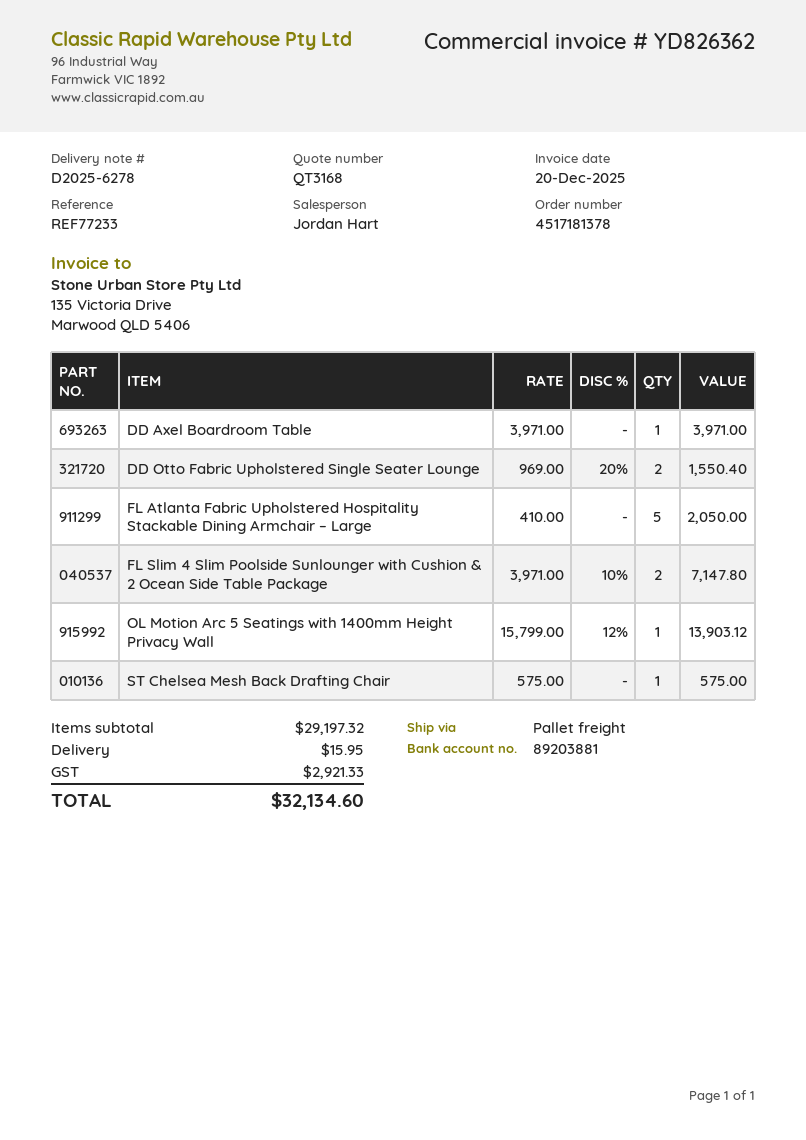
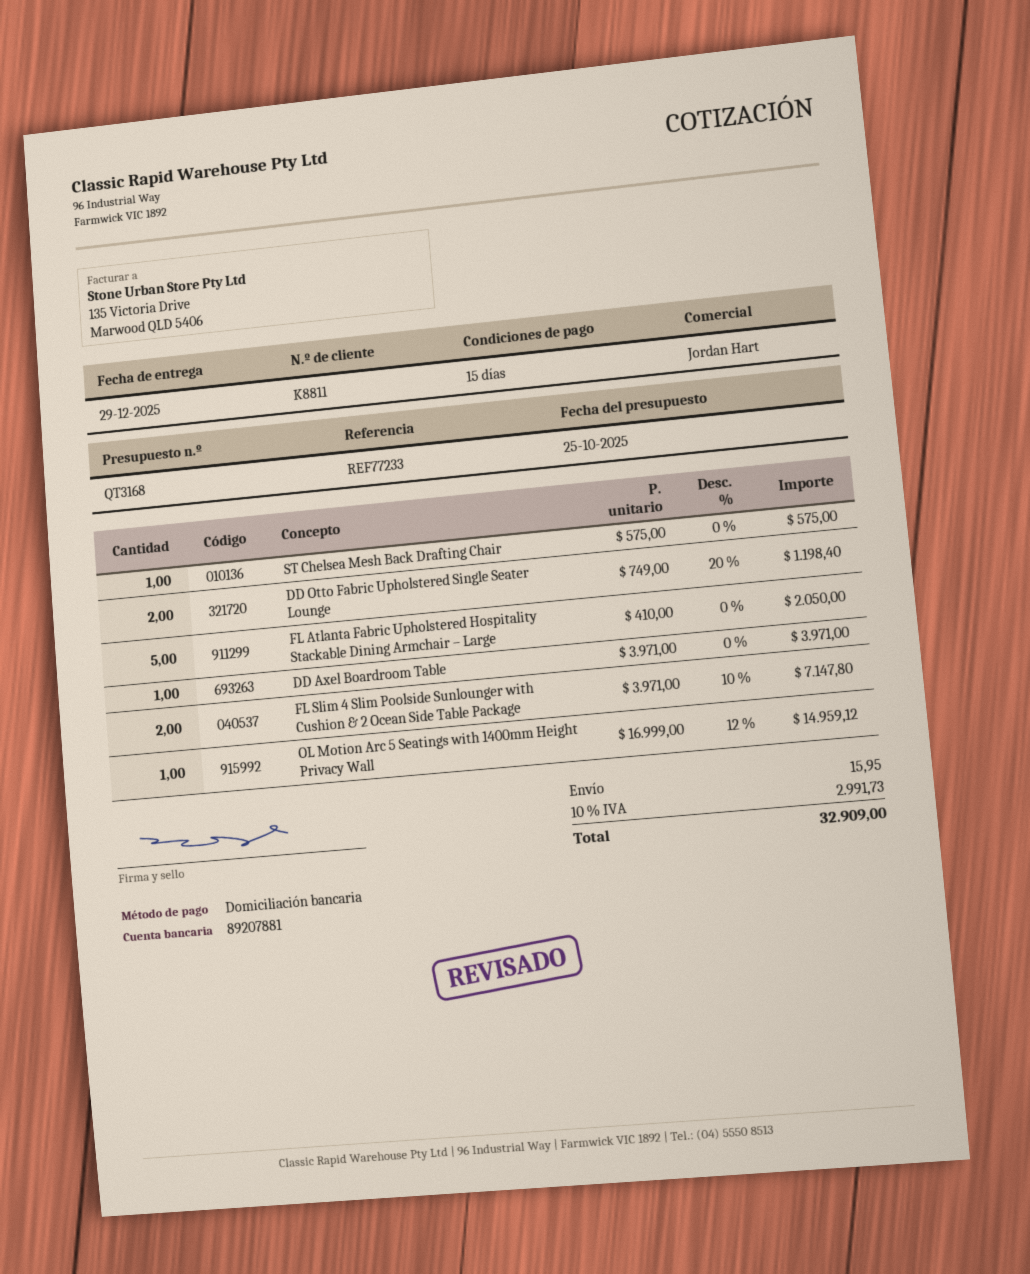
bank account: 89203881 -> 89207881
DD Otto Fabric Upholstered Single Seater Lounge: 2 x 969.00 - 20% = 1550.40 -> 2 x 749.00 - 20% = 1198.40
OL Motion Arc 5 Seatings with 1400mm Height Privacy Wall: 1 x 15799.00 - 12% = 13903.12 -> 1 x 16999.00 - 12% = 14959.12
tax: 2921.33 -> 2991.73
total: 32134.60 -> 32909.00

